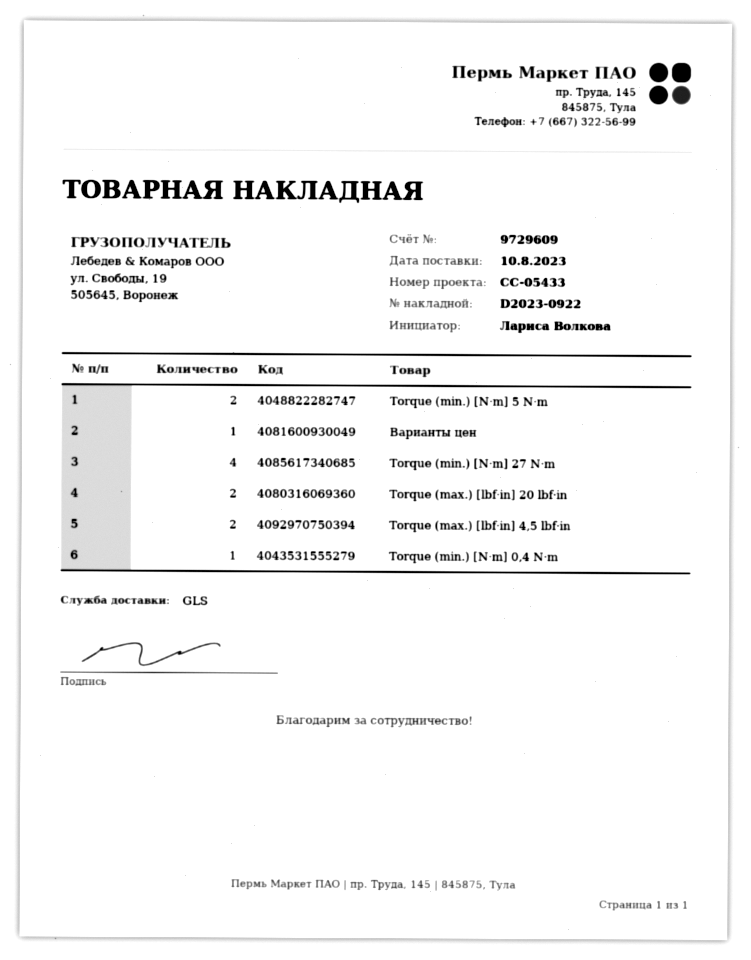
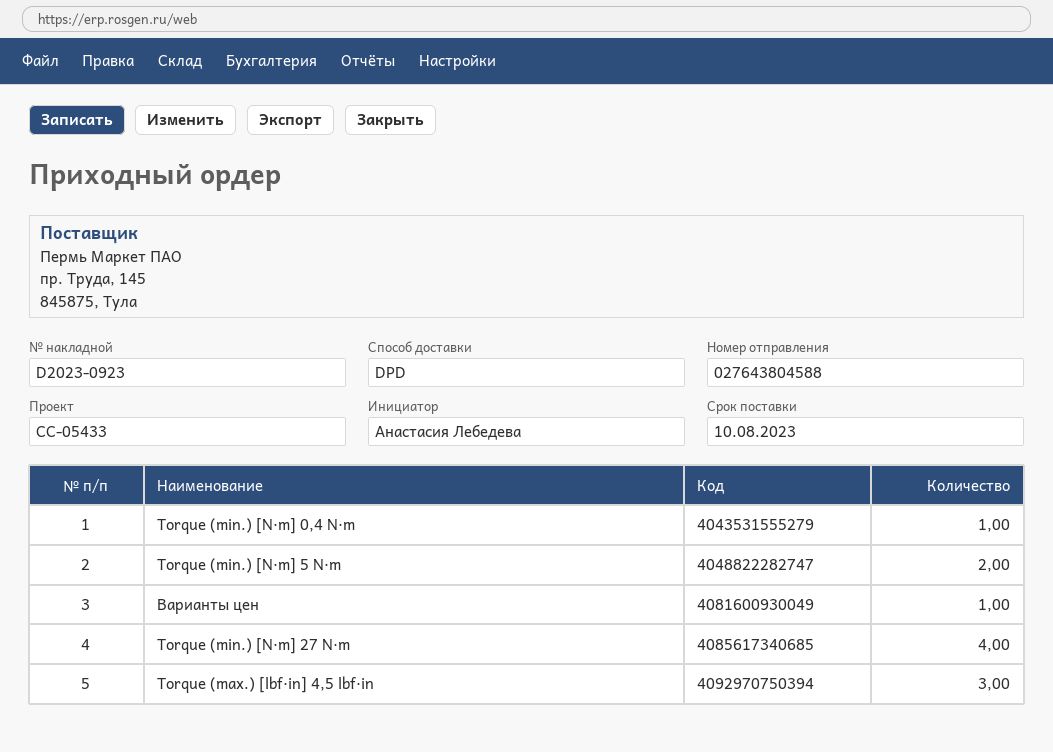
delivery note number: D2023-0922 -> D2023-0923
ordered by: Лариса Волкова -> Анастасия Лебедева
shipping method: GLS -> DPD
Torque (max.) [lbf·in] 20 lbf·in: 2 -> none
Torque (max.) [lbf·in] 4,5 lbf·in: 2 -> 3

